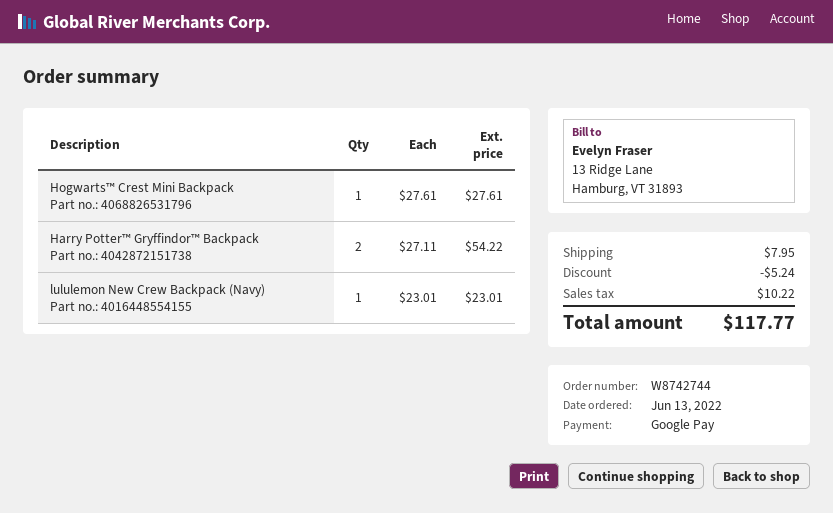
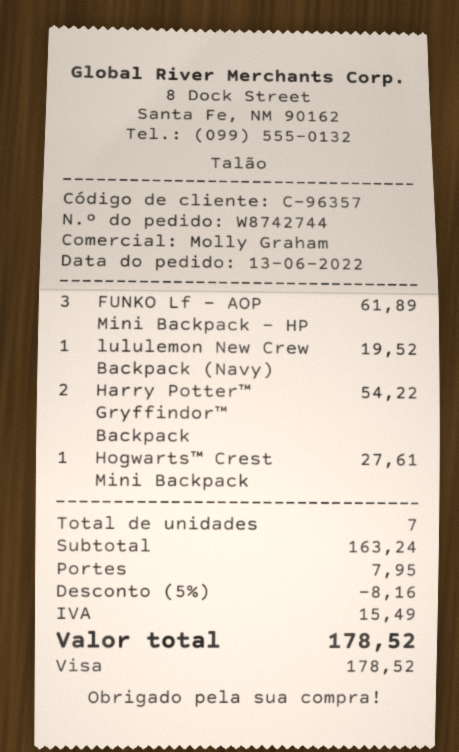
payment method: Google Pay -> Visa
lululemon New Crew Backpack (Navy): 1 for 23.01 -> 1 for 19.52
FUNKO Lf - AOP Mini Backpack - HP: none -> 3 for 61.89
discount: 5.24 -> 8.16
tax: 10.22 -> 15.49
total: 117.77 -> 178.52

